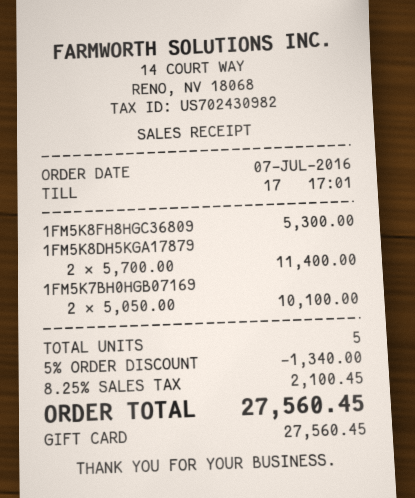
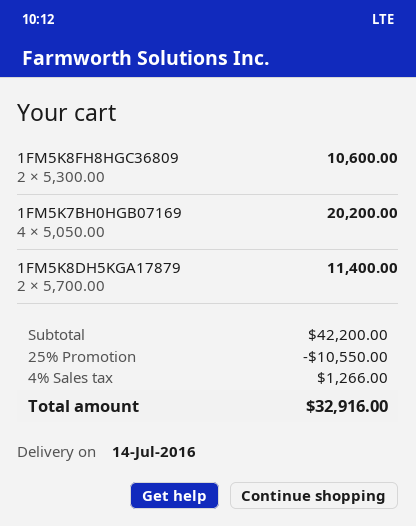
1FM5K8FH8HGC36809: 1 x 5300.00 = 5300.00 -> 2 x 5300.00 = 10600.00
1FM5K7BH0HGB07169: 2 x 5050.00 = 10100.00 -> 4 x 5050.00 = 20200.00
discount: 5% = 1340.00 -> 25% = 10550.00
tax: 8.25% = 2100.45 -> 4% = 1266.00
total: 27560.45 -> 32916.00

